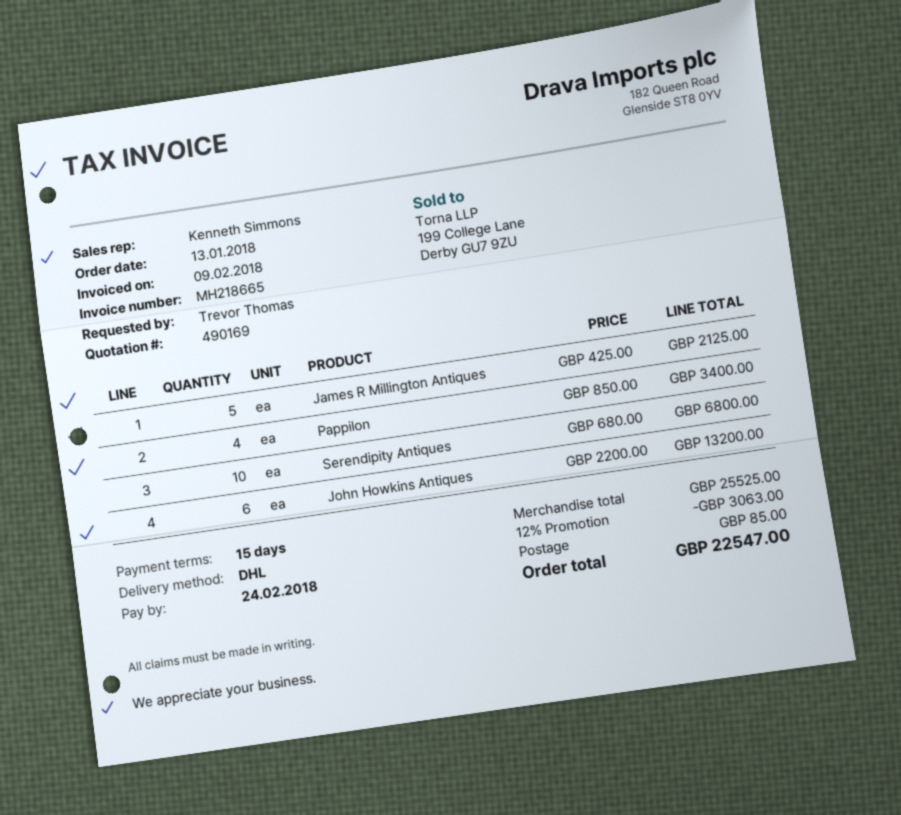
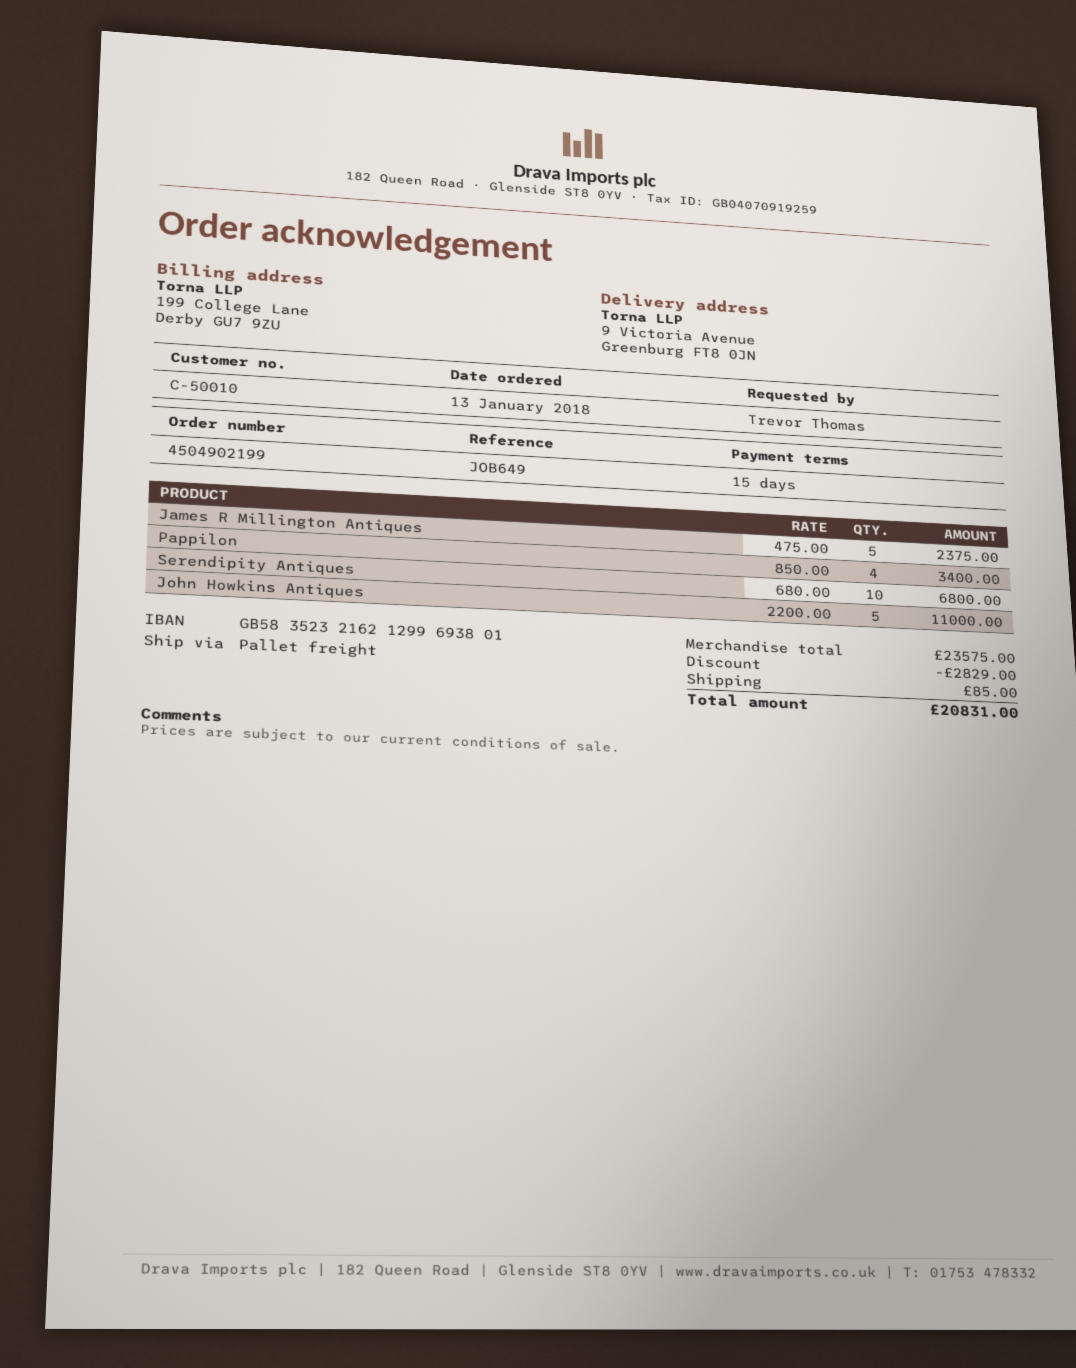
shipping method: DHL -> pallet freight
James R Millington Antiques: 5 x 425.00 = 2125.00 -> 5 x 475.00 = 2375.00
John Howkins Antiques: 6 x 2200.00 = 13200.00 -> 5 x 2200.00 = 11000.00
subtotal: 25525.00 -> 23575.00
discount: 3063.00 -> 2829.00
total: 22547.00 -> 20831.00

